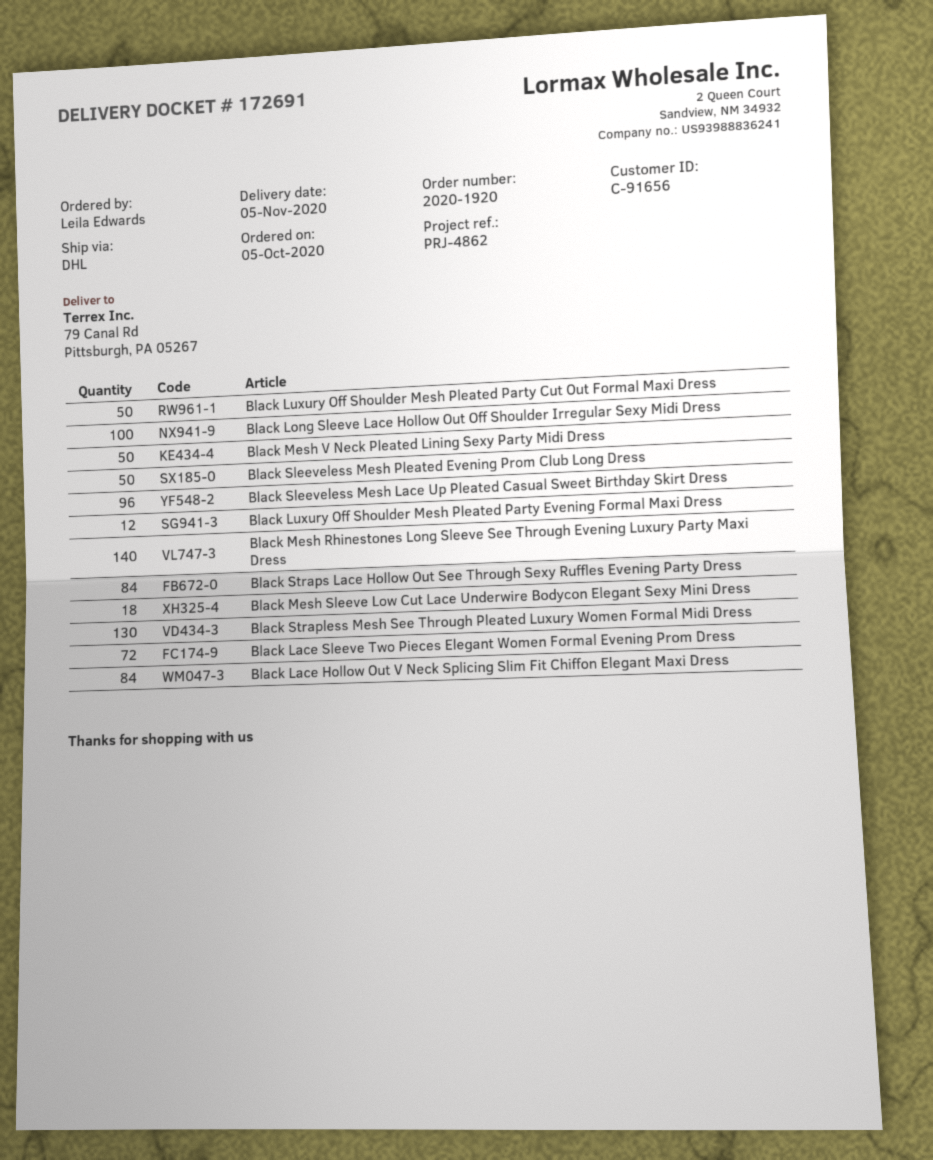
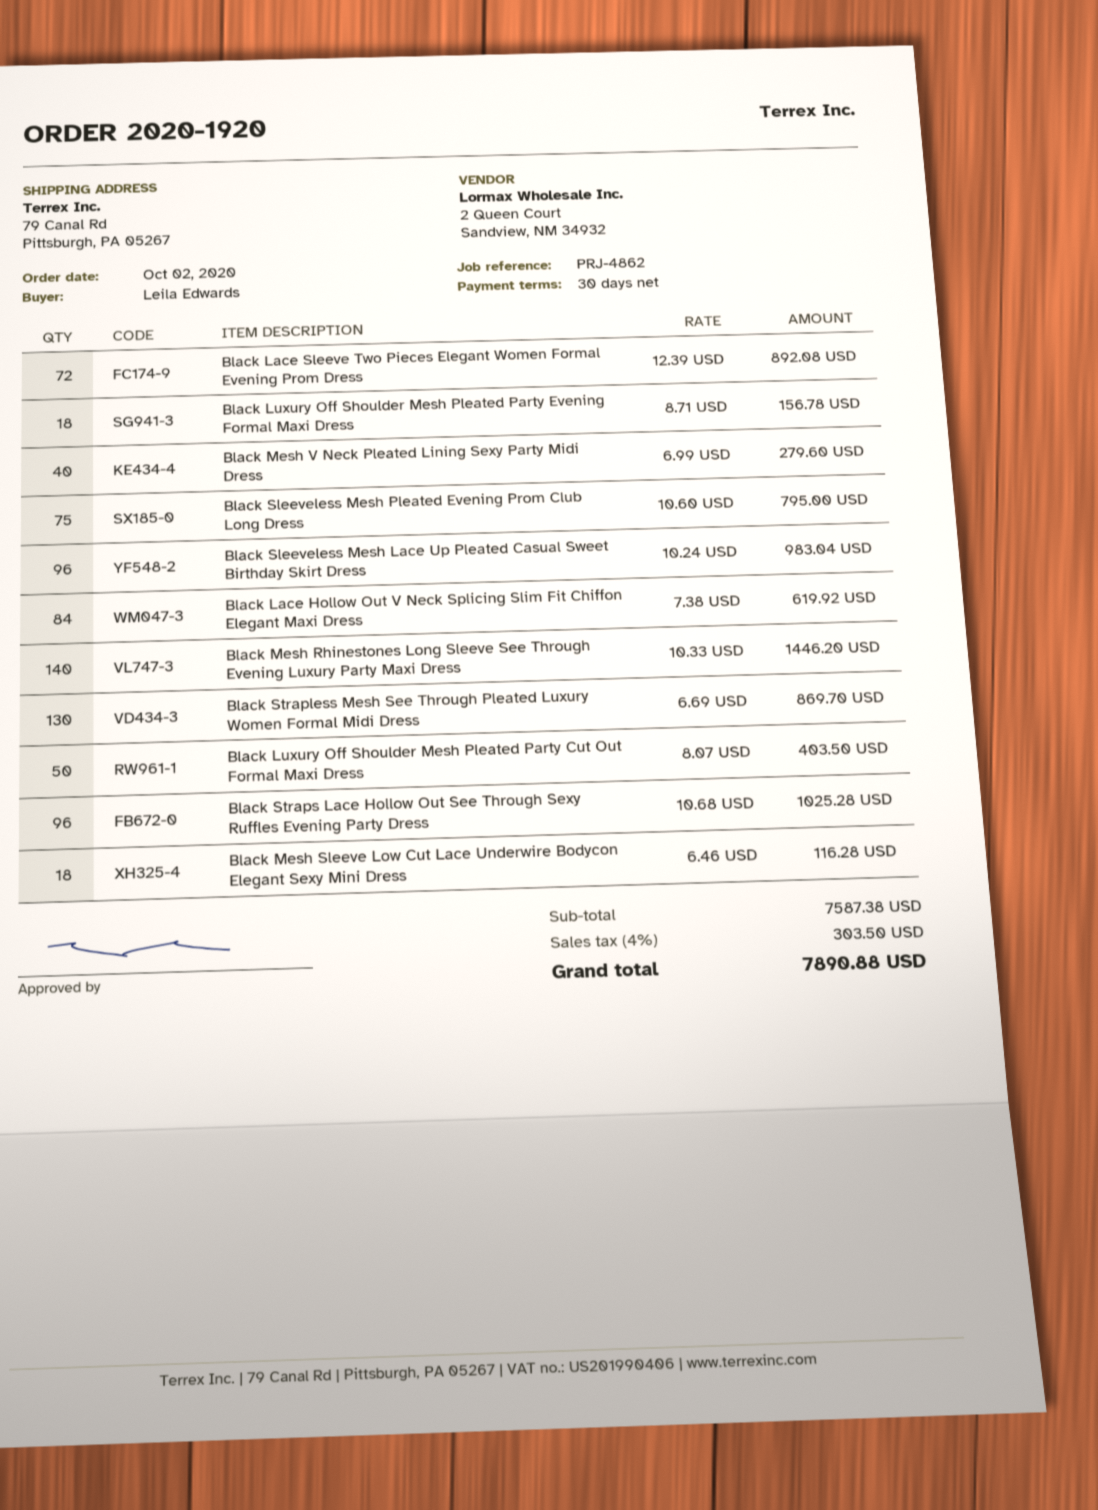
order date: 2020-10-05 -> 2020-10-02
Black Long Sleeve Lace Hollow Out Off Shoulder Irregular Sexy Midi Dress: 100 -> none
Black Mesh V Neck Pleated Lining Sexy Party Midi Dress: 50 -> 40
Black Sleeveless Mesh Pleated Evening Prom Club Long Dress: 50 -> 75
Black Luxury Off Shoulder Mesh Pleated Party Evening Formal Maxi Dress: 12 -> 18
Black Straps Lace Hollow Out See Through Sexy Ruffles Evening Party Dress: 84 -> 96

